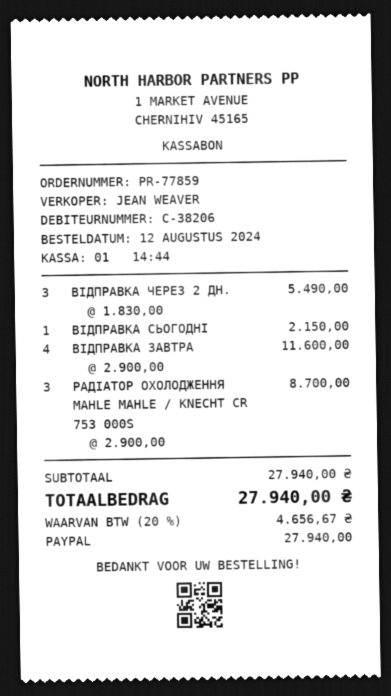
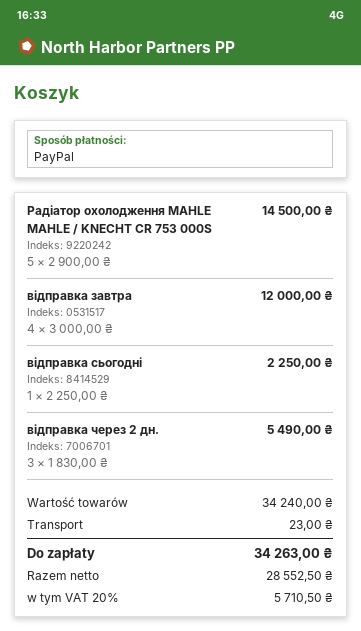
ВІДПРАВКА СЬОГОДНІ: 1 x 2150.00 = 2150.00 -> 1 x 2250.00 = 2250.00
ВІДПРАВКА ЗАВТРА: 4 x 2900.00 = 11600.00 -> 4 x 3000.00 = 12000.00
РАДІАТОР ОХОЛОДЖЕННЯ MAHLE MAHLE / KNECHT CR 753 000S: 3 x 2900.00 = 8700.00 -> 5 x 2900.00 = 14500.00
subtotal: 27940.00 -> 34240.00
shipping: none -> 23.00
tax: 20% = 4656.67 -> 20% = 5710.50
total: 27940.00 -> 34263.00

